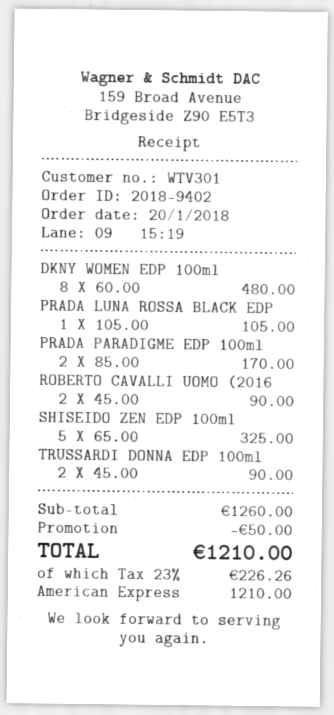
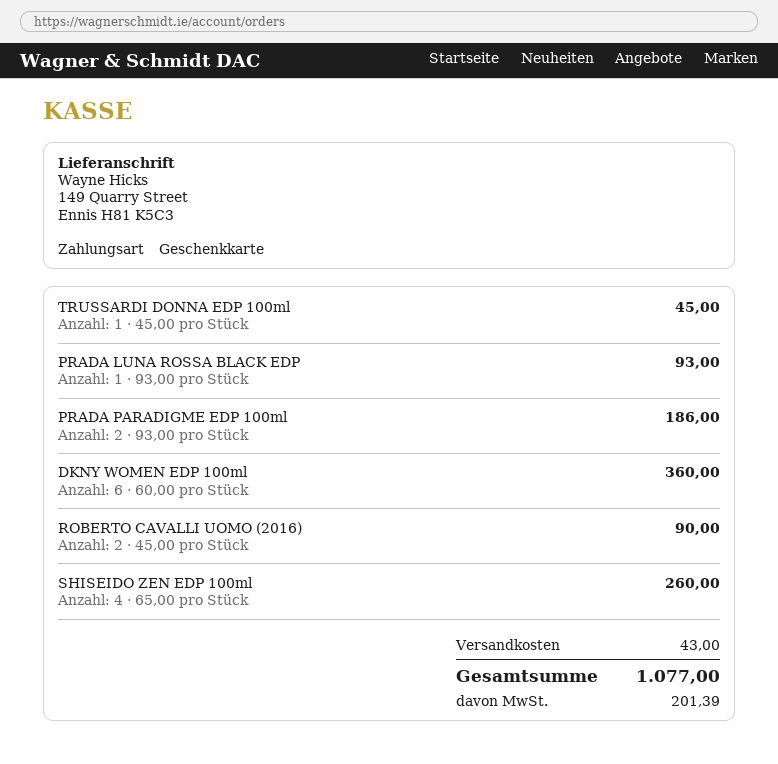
payment method: American Express -> gift card
DKNY WOMEN EDP 100ml: 8 x 60.00 = 480.00 -> 6 x 60.00 = 360.00
PRADA LUNA ROSSA BLACK EDP: 1 x 105.00 = 105.00 -> 1 x 93.00 = 93.00
PRADA PARADIGME EDP 100ml: 2 x 85.00 = 170.00 -> 2 x 93.00 = 186.00
SHISEIDO ZEN EDP 100ml: 5 x 65.00 = 325.00 -> 4 x 65.00 = 260.00
TRUSSARDI DONNA EDP 100ml: 2 x 45.00 = 90.00 -> 1 x 45.00 = 45.00
discount: 50.00 -> none
shipping: none -> 43.00
tax: 226.26 -> 201.39
total: 1210.00 -> 1077.00

